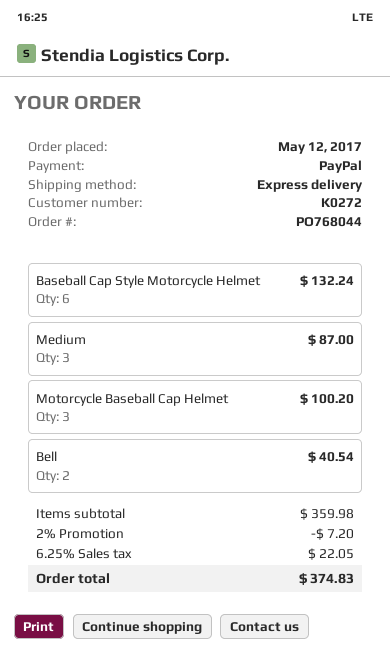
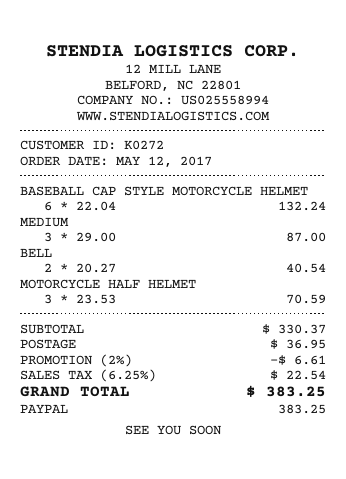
Motorcycle Baseball Cap Helmet: 3 for 100.20 -> none
MOTORCYCLE HALF HELMET: none -> 3 for 70.59
subtotal: 359.98 -> 330.37
discount: 2% = 7.20 -> 2% = 6.61
shipping: none -> 36.95
tax: 6.25% = 22.05 -> 6.25% = 22.54
total: 374.83 -> 383.25

